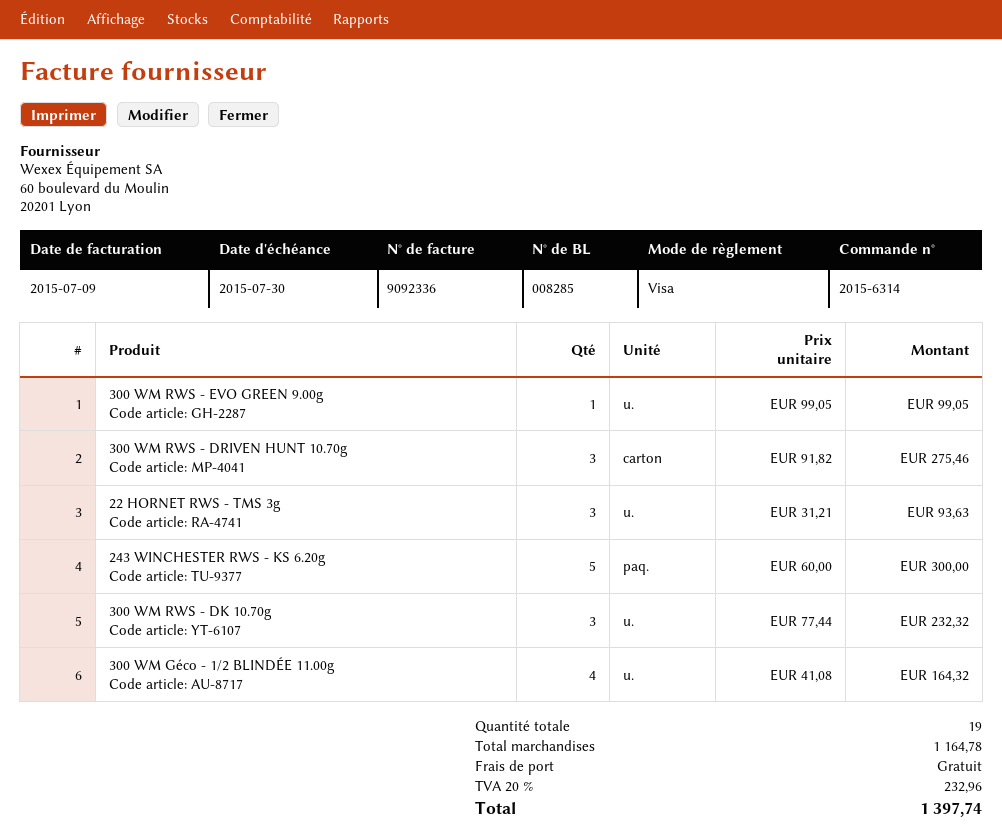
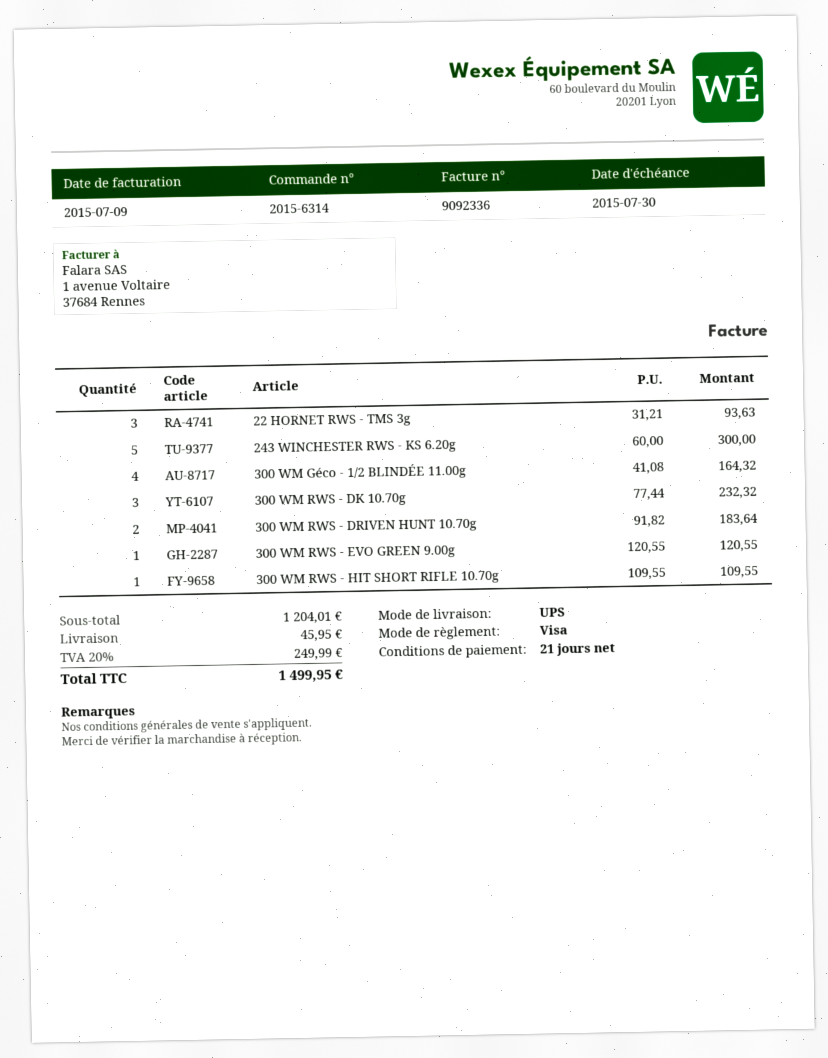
300 WM RWS - EVO GREEN 9.00g: 1 x 99.05 = 99.05 -> 1 x 120.55 = 120.55
300 WM RWS - DRIVEN HUNT 10.70g: 3 x 91.82 = 275.46 -> 2 x 91.82 = 183.64
300 WM RWS - HIT SHORT RIFLE 10.70g: none -> 1 x 109.55 = 109.55
subtotal: 1164.78 -> 1204.01
shipping: 0.00 -> 45.95
tax: 20% = 232.96 -> 20% = 249.99
total: 1397.74 -> 1499.95

